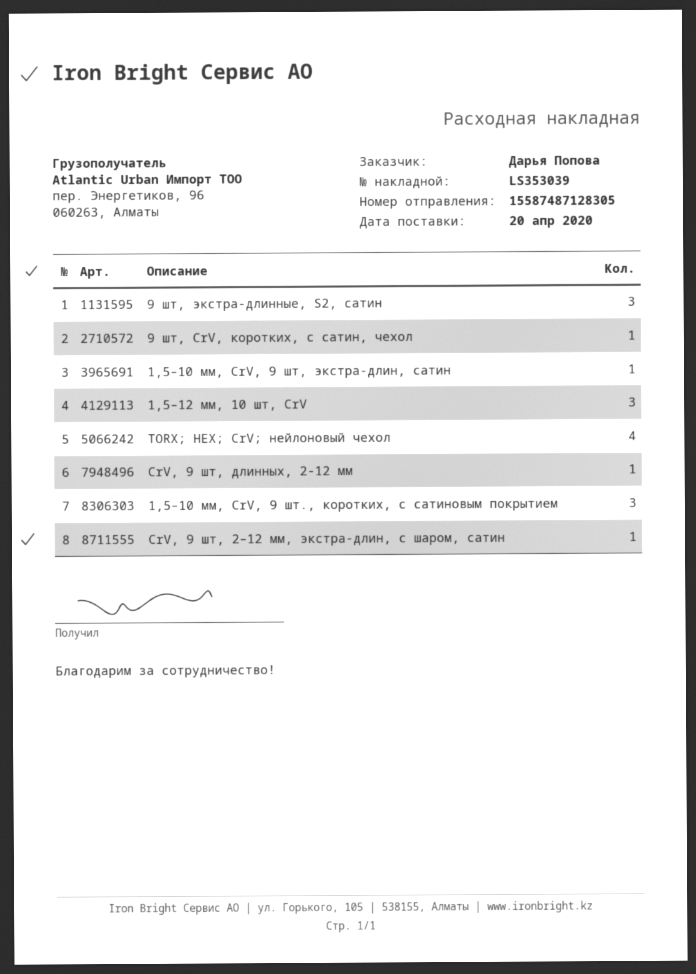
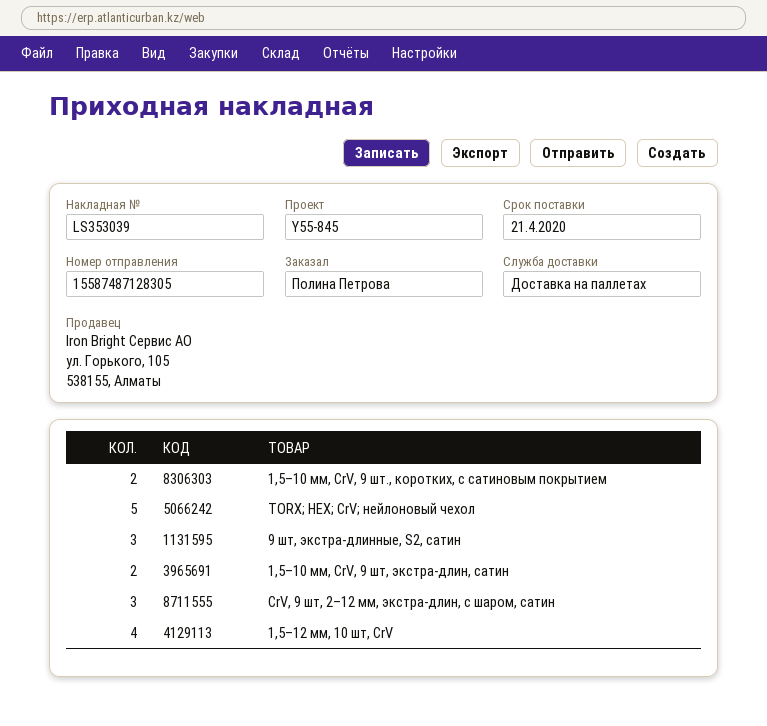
delivery date: 2020-04-20 -> 2020-04-21
ordered by: Дарья Попова -> Полина Петрова
9 шт, CrV, коротких, с сатин, чехол: 1 -> none
1,5–10 мм, CrV, 9 шт, экстра-длин, сатин: 1 -> 2
1,5–12 мм, 10 шт, CrV: 3 -> 4
TORX; HEX; CrV; нейлоновый чехол: 4 -> 5
CrV, 9 шт, длинных, 2-12 мм: 1 -> none
1,5–10 мм, CrV, 9 шт., коротких, с сатиновым покрытием: 3 -> 2
CrV, 9 шт, 2–12 мм, экстра-длин, c шаром, сатин: 1 -> 3

